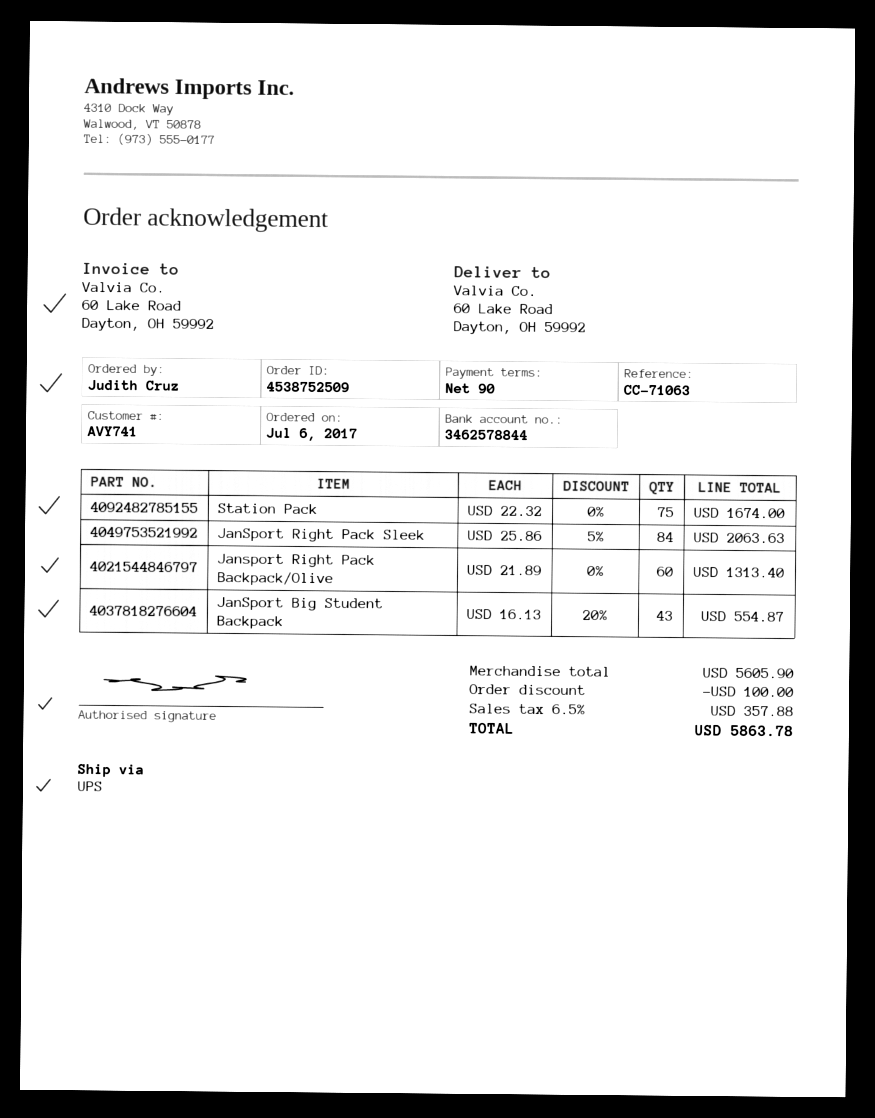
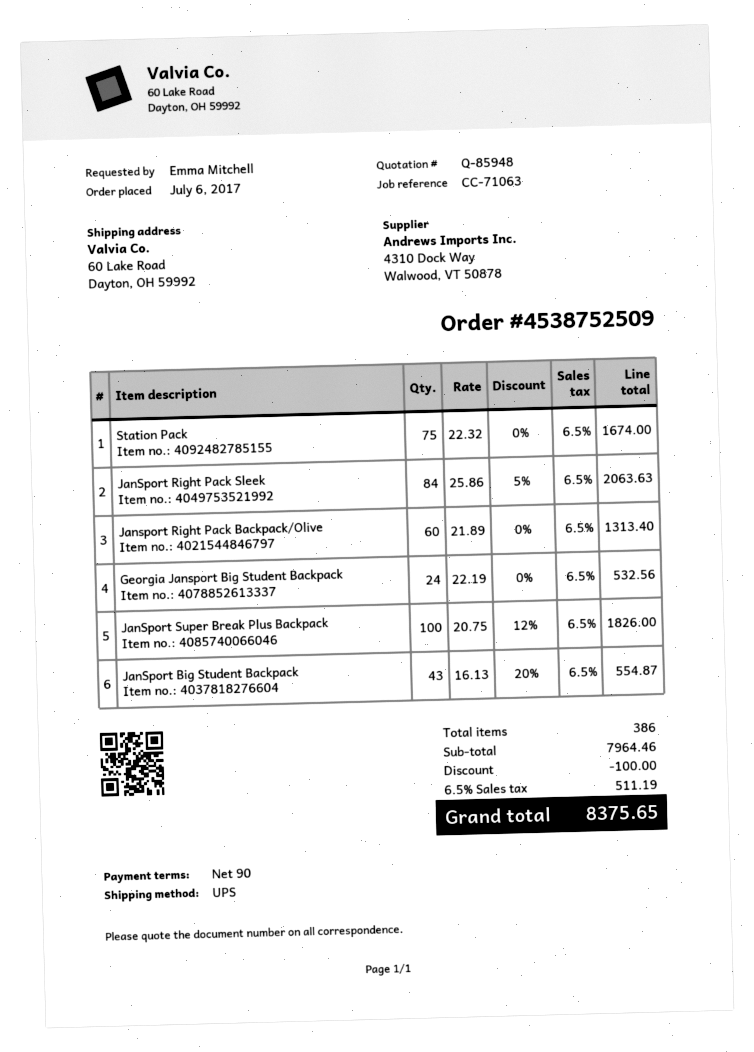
ordered by: Judith Cruz -> Emma Mitchell
Georgia Jansport Big Student Backpack: none -> 24 x 22.19 = 532.56
JanSport Super Break Plus Backpack: none -> 100 x 20.75 - 12% = 1826.00
subtotal: 5605.90 -> 7964.46
tax: 6.5% = 357.88 -> 6.5% = 511.19
total: 5863.78 -> 8375.65

